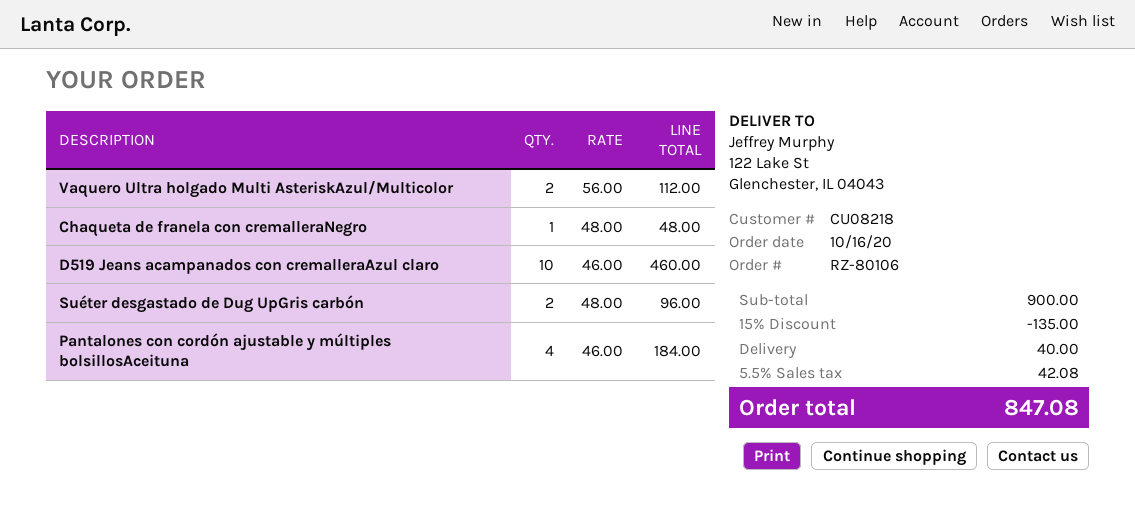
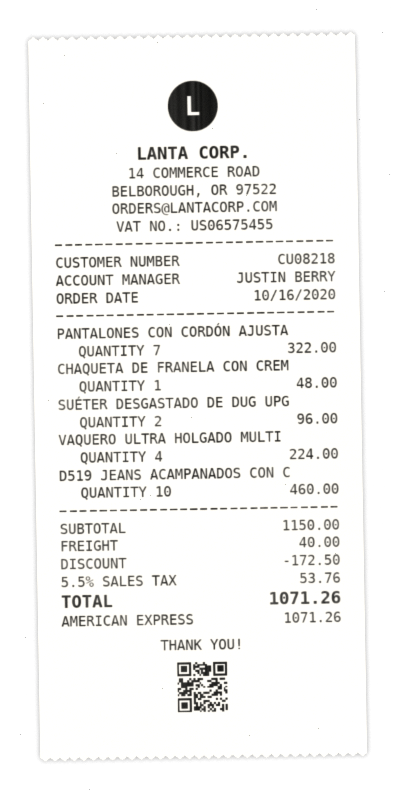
Vaquero Ultra holgado Multi AsteriskAzul/Multicolor: 2 for 112.00 -> 4 for 224.00
Pantalones con cordón ajustable y múltiples bolsillosAceituna: 4 for 184.00 -> 7 for 322.00
subtotal: 900.00 -> 1150.00
discount: 135.00 -> 172.50
tax: 5.5% = 42.08 -> 5.5% = 53.76
total: 847.08 -> 1071.26

